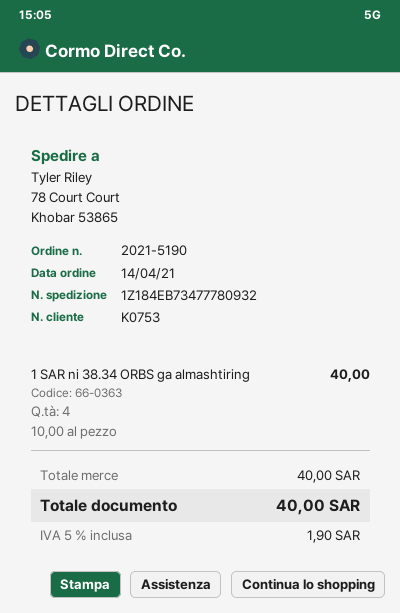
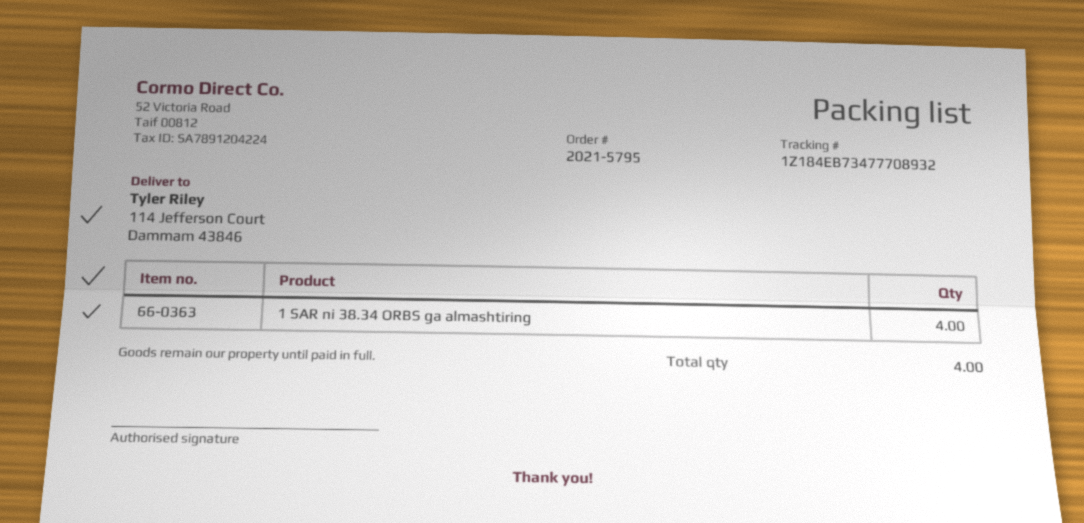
order number: 2021-5190 -> 2021-5795
tracking number: 1Z184EB73477780932 -> 1Z184EB73477708932
ship to: 78 Court Court, Khobar 53865 -> 114 Jefferson Court, Dammam 43846

